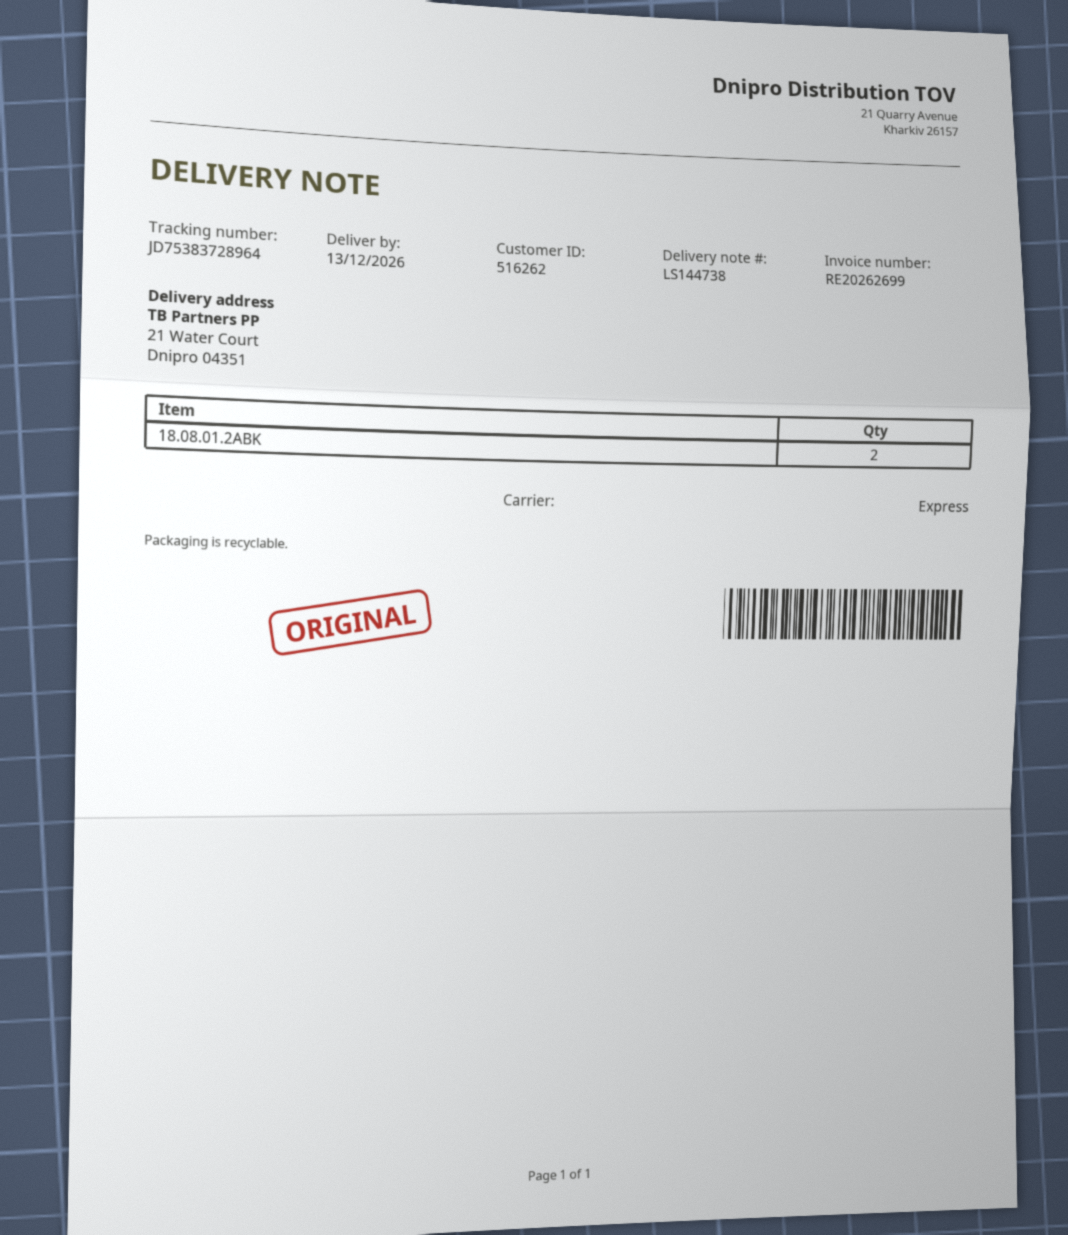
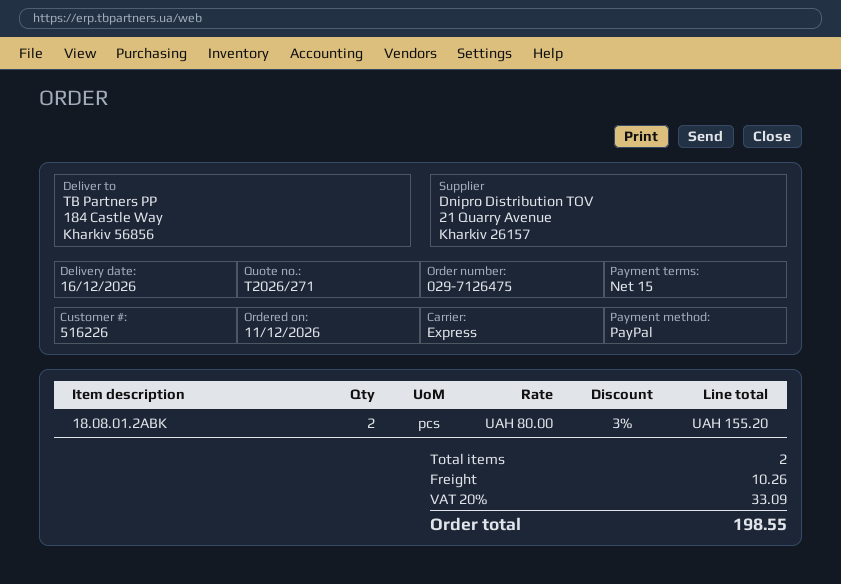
delivery date: 2026-12-13 -> 2026-12-16
customer number: 516262 -> 516226
ship to: 21 Water Court, Dnipro 04351 -> 184 Castle Way, Kharkiv 56856

